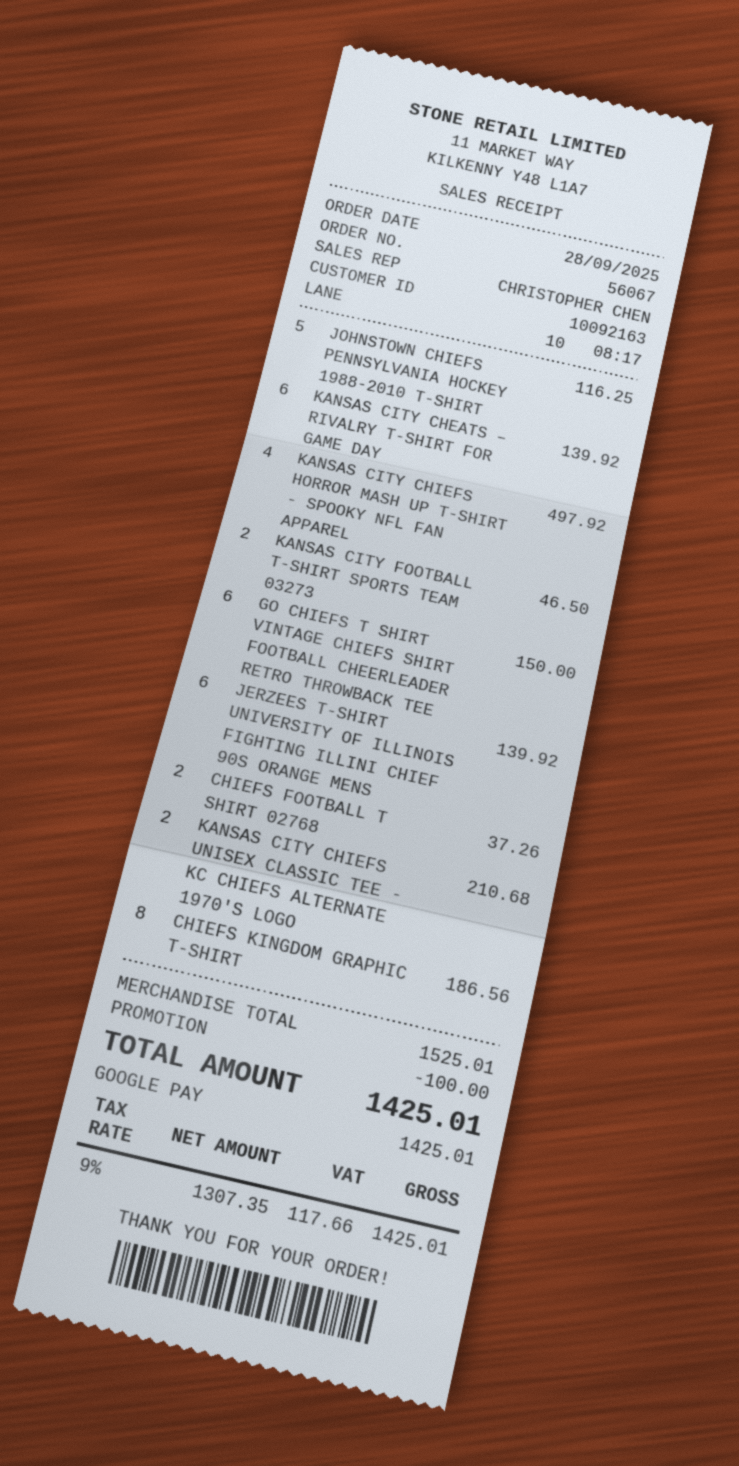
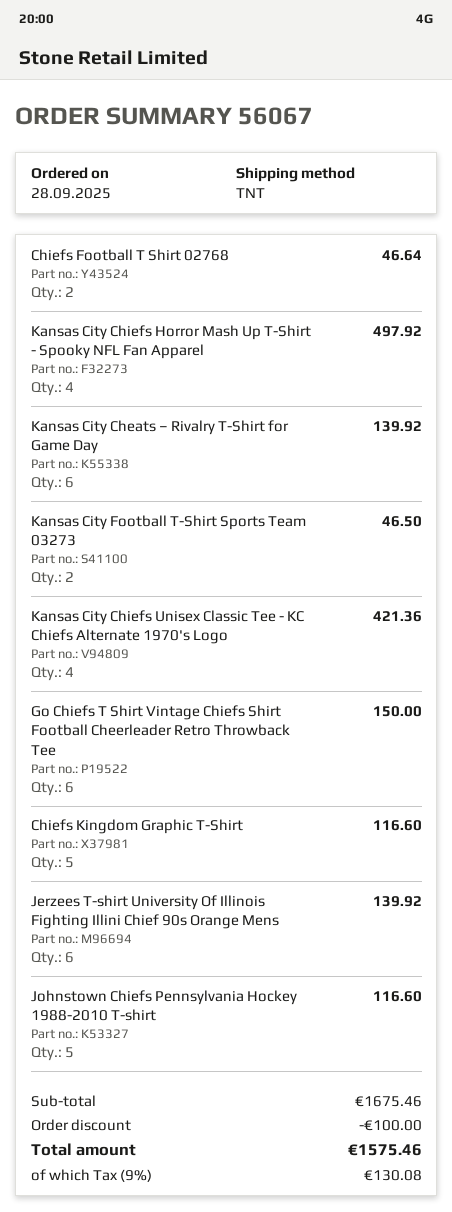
JOHNSTOWN CHIEFS PENNSYLVANIA HOCKEY 1988-2010 T-SHIRT: 5 for 116.25 -> 5 for 116.60
CHIEFS FOOTBALL T SHIRT 02768: 2 for 37.26 -> 2 for 46.64
KANSAS CITY CHIEFS UNISEX CLASSIC TEE - KC CHIEFS ALTERNATE 1970'S LOGO: 2 for 210.68 -> 4 for 421.36
CHIEFS KINGDOM GRAPHIC T-SHIRT: 8 for 186.56 -> 5 for 116.60
subtotal: 1525.01 -> 1675.46
tax: 9% = 117.66 -> 9% = 130.08
total: 1425.01 -> 1575.46

